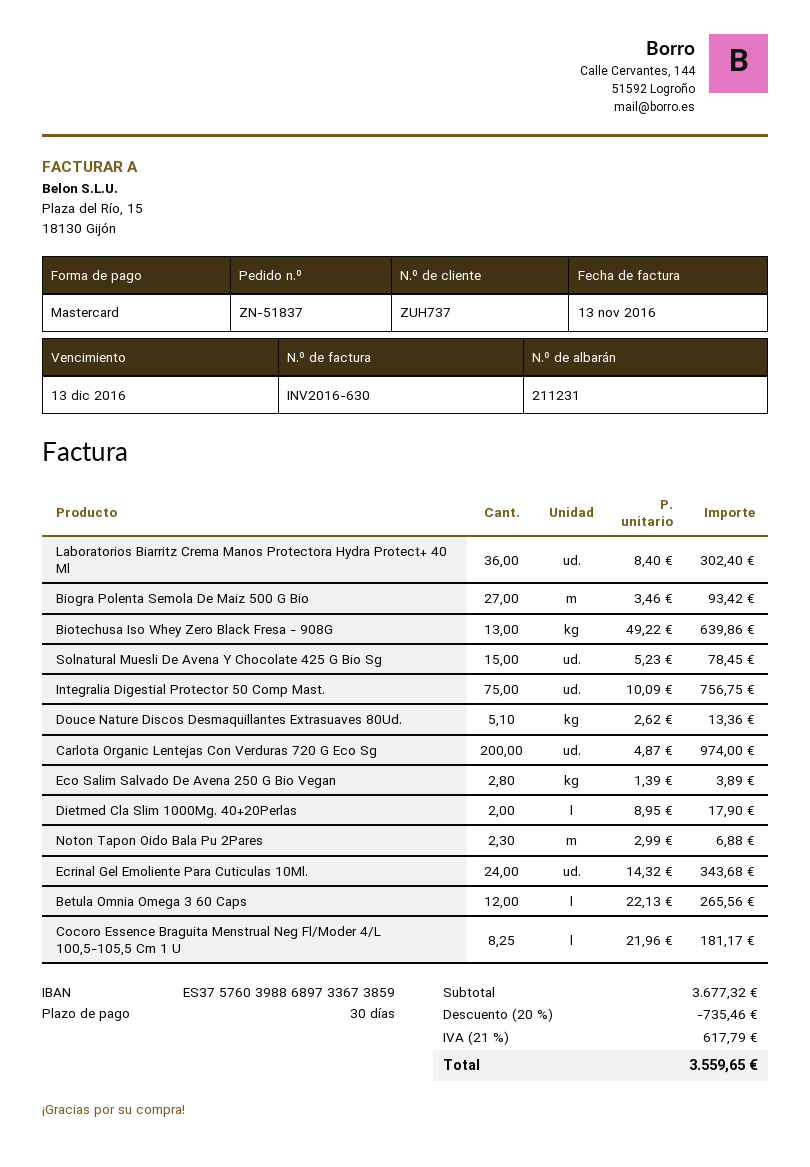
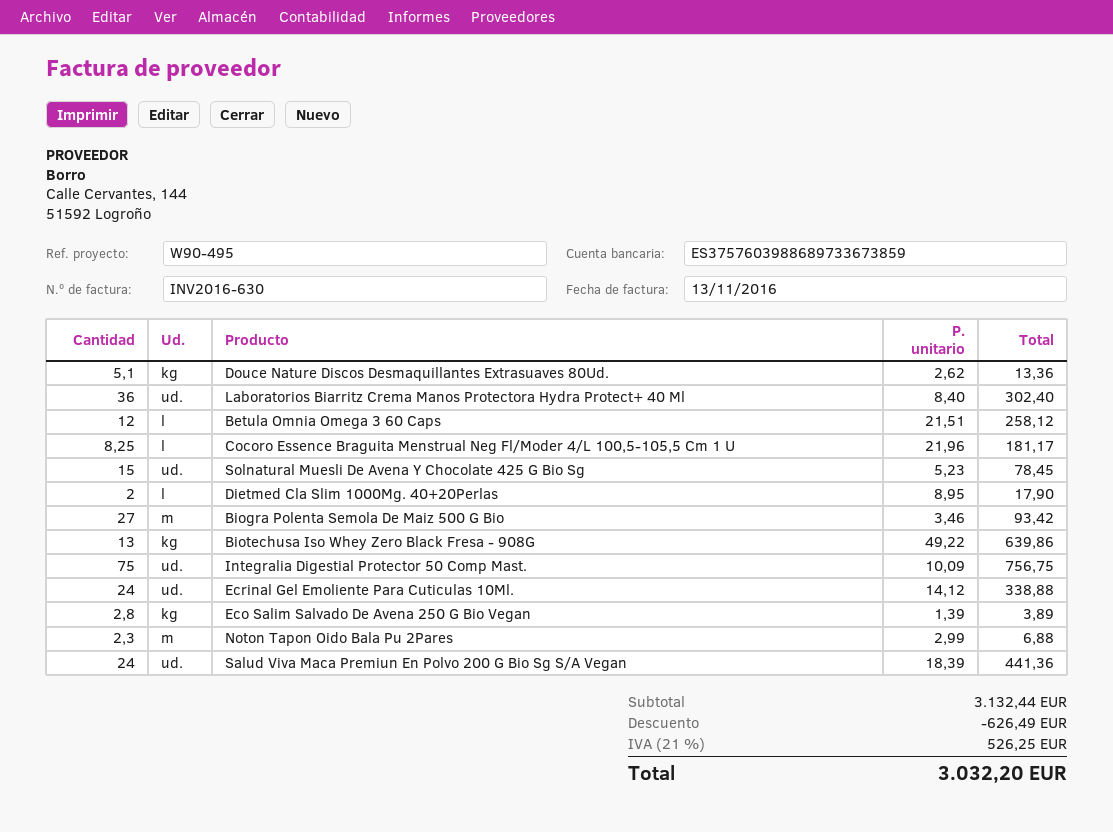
Carlota Organic Lentejas Con Verduras 720 G Eco Sg: 200 x 4.87 = 974.00 -> none
Ecrinal Gel Emoliente Para Cuticulas 10Ml.: 24 x 14.32 = 343.68 -> 24 x 14.12 = 338.88
Betula Omnia Omega 3 60 Caps: 12 x 22.13 = 265.56 -> 12 x 21.51 = 258.12
Salud Viva Maca Premiun En Polvo 200 G Bio Sg S/A Vegan: none -> 24 x 18.39 = 441.36
subtotal: 3677.32 -> 3132.44
discount: 735.46 -> 626.49
tax: 21% = 617.79 -> 21% = 526.25
total: 3559.65 -> 3032.20

